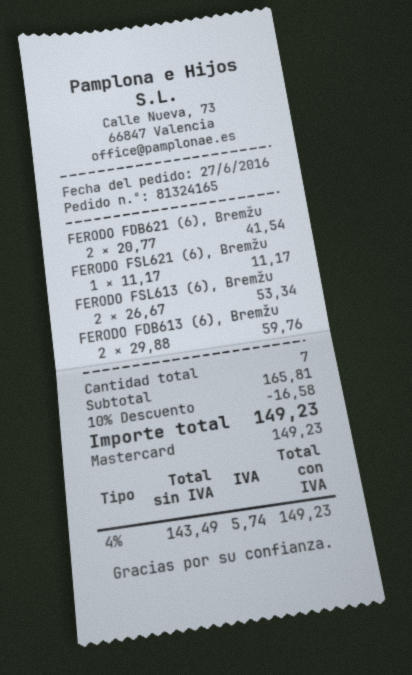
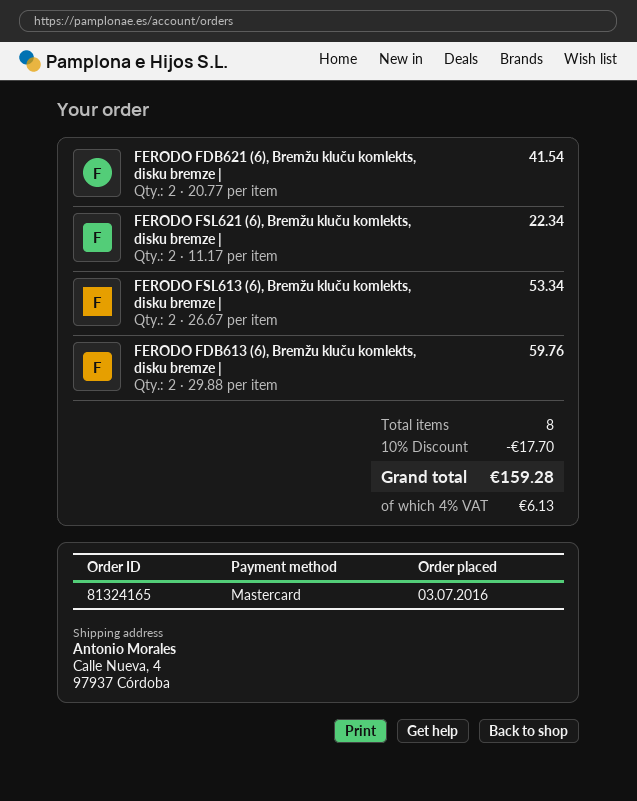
order date: 2016-06-27 -> 2016-07-03
FERODO FSL621 (6), Bremžu: 1 x 11.17 = 11.17 -> 2 x 11.17 = 22.34
total quantity: 7 -> 8
discount: 10% = 16.58 -> 10% = 17.70
tax: 4% = 5.74 -> 4% = 6.13
total: 149.23 -> 159.28

